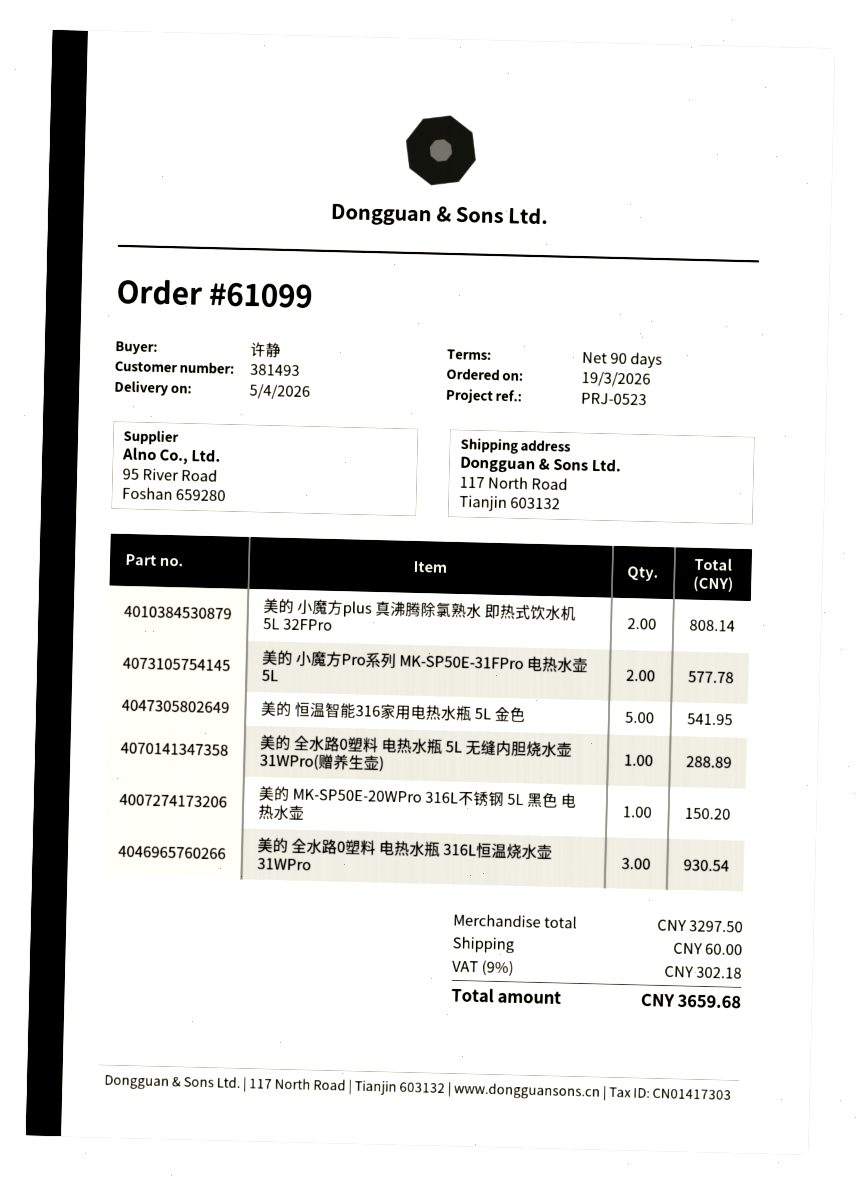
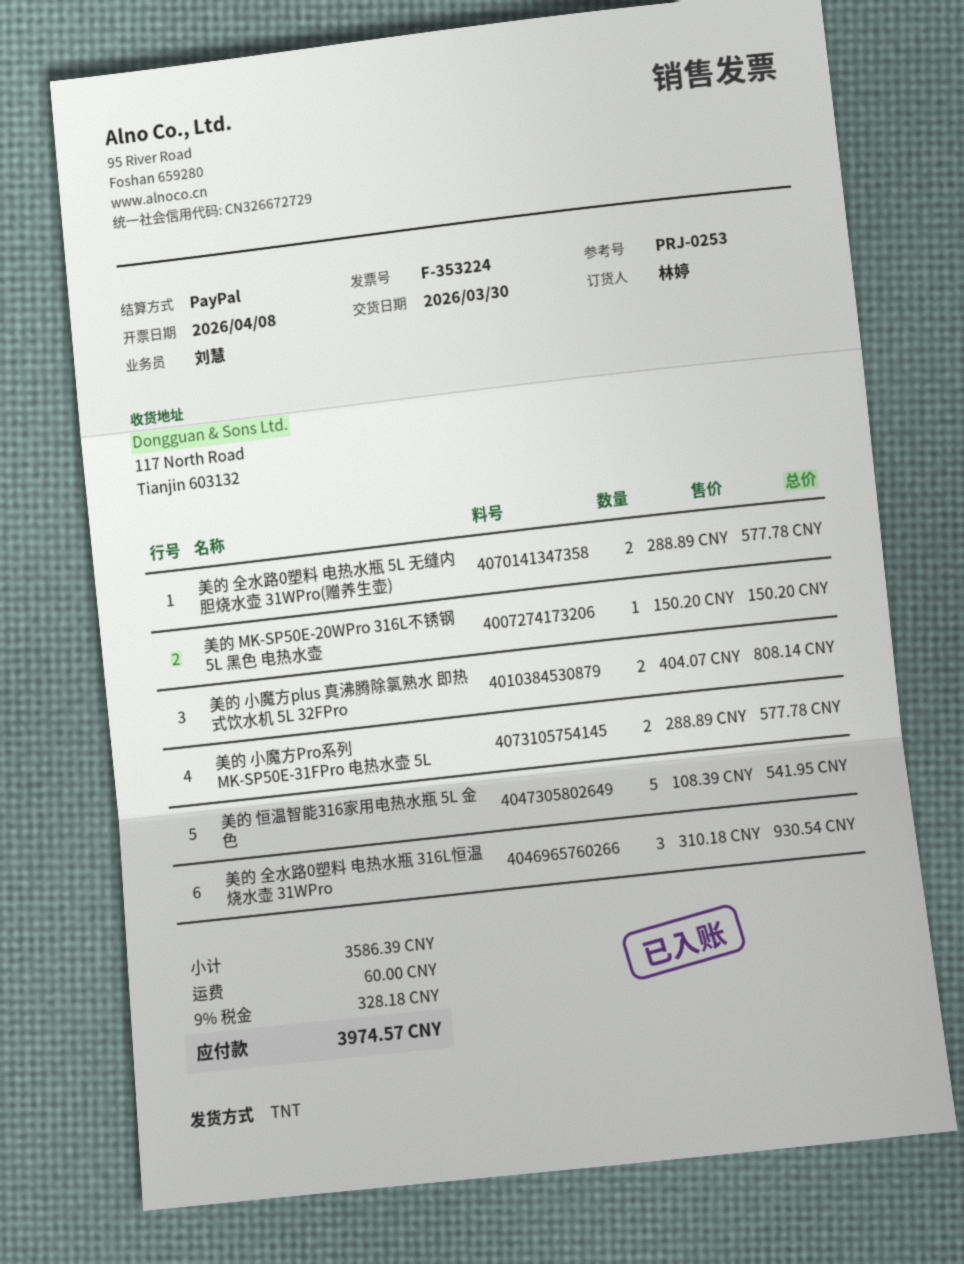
delivery date: 2026-04-05 -> 2026-03-30
reference: PRJ-0523 -> PRJ-0253
ordered by: 许静 -> 林婷
美的 全水路0塑料 电热水瓶 5L 无缝内胆烧水壶 31WPro(赠养生壶): 1 for 288.89 -> 2 for 577.78
subtotal: 3297.50 -> 3586.39
tax: 9% = 302.18 -> 9% = 328.18
total: 3659.68 -> 3974.57

